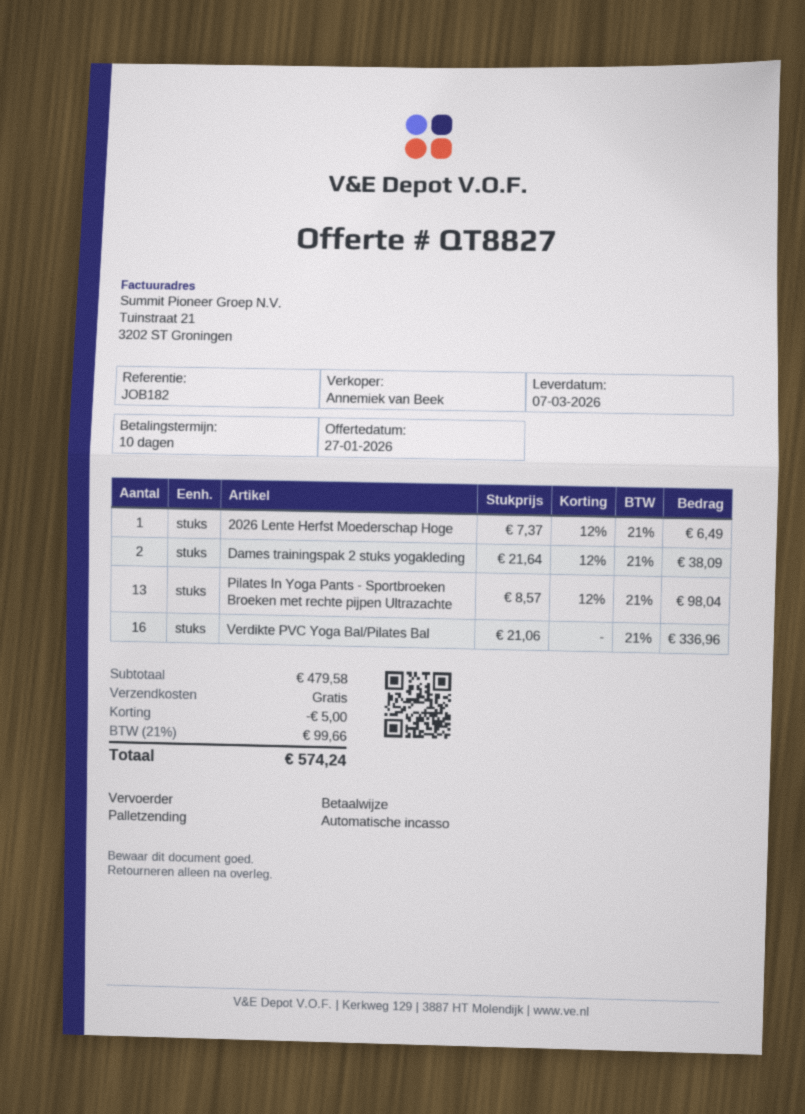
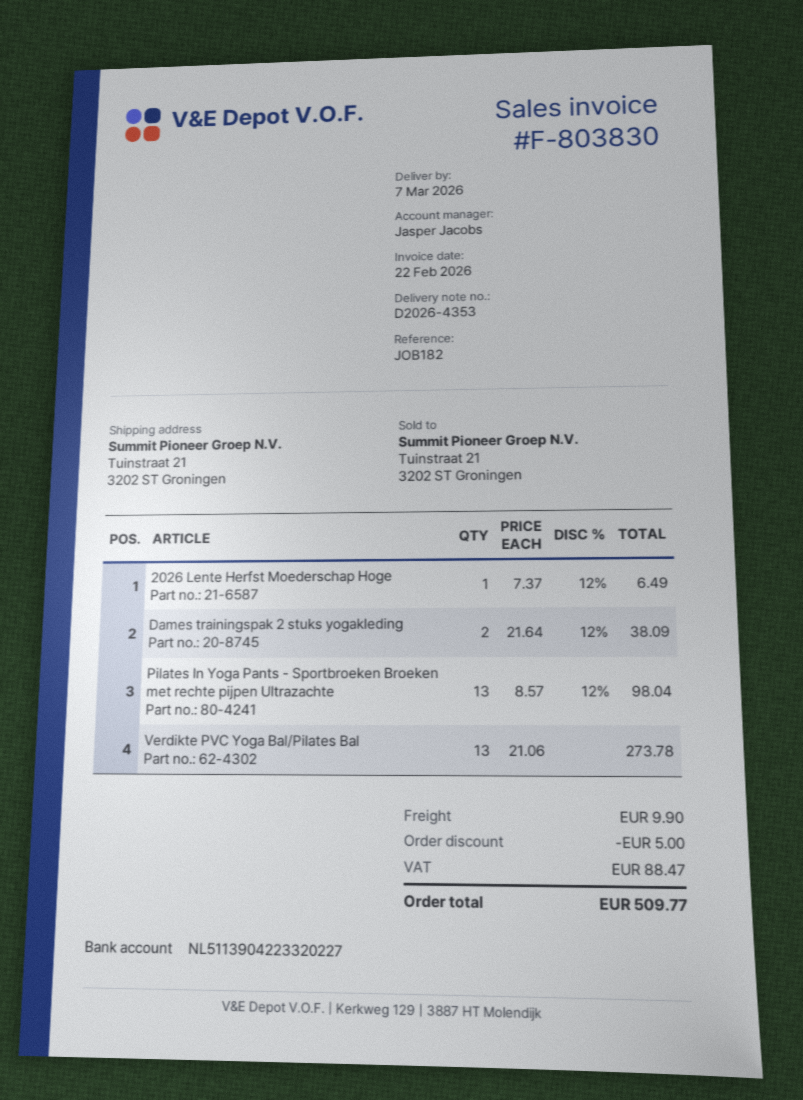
sales rep: Annemiek van Beek -> Jasper Jacobs
Verdikte PVC Yoga Bal/Pilates Bal: 16 x 21.06 = 336.96 -> 13 x 21.06 = 273.78
shipping: 0.00 -> 9.90
tax: 99.66 -> 88.47
total: 574.24 -> 509.77

